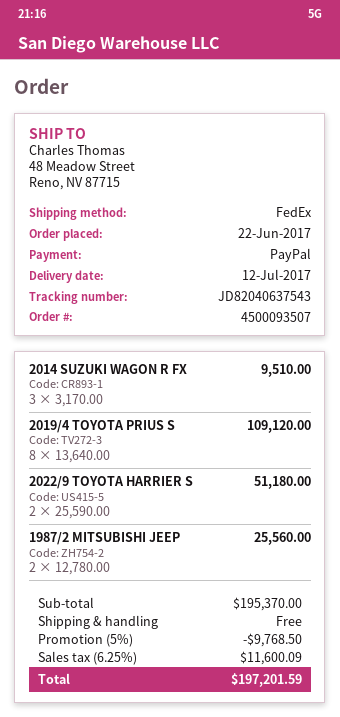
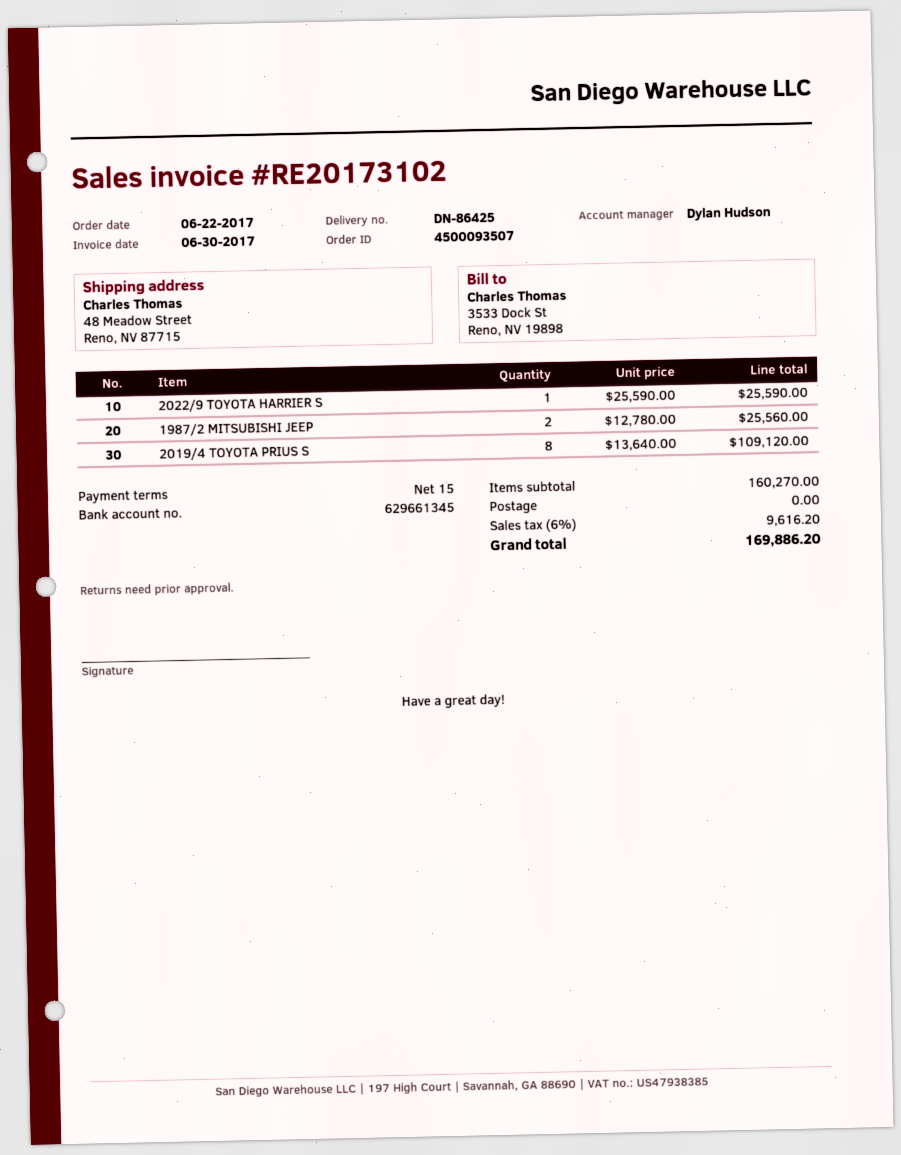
2014 SUZUKI WAGON R FX: 3 x 3170.00 = 9510.00 -> none
2022/9 TOYOTA HARRIER S: 2 x 25590.00 = 51180.00 -> 1 x 25590.00 = 25590.00
subtotal: 195370.00 -> 160270.00
discount: 5% = 9768.50 -> none
tax: 6.25% = 11600.09 -> 6% = 9616.20
total: 197201.59 -> 169886.20

